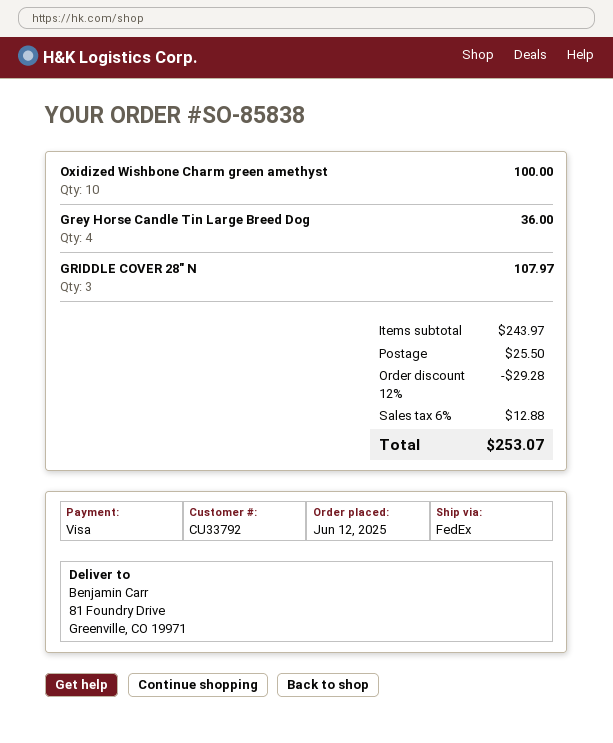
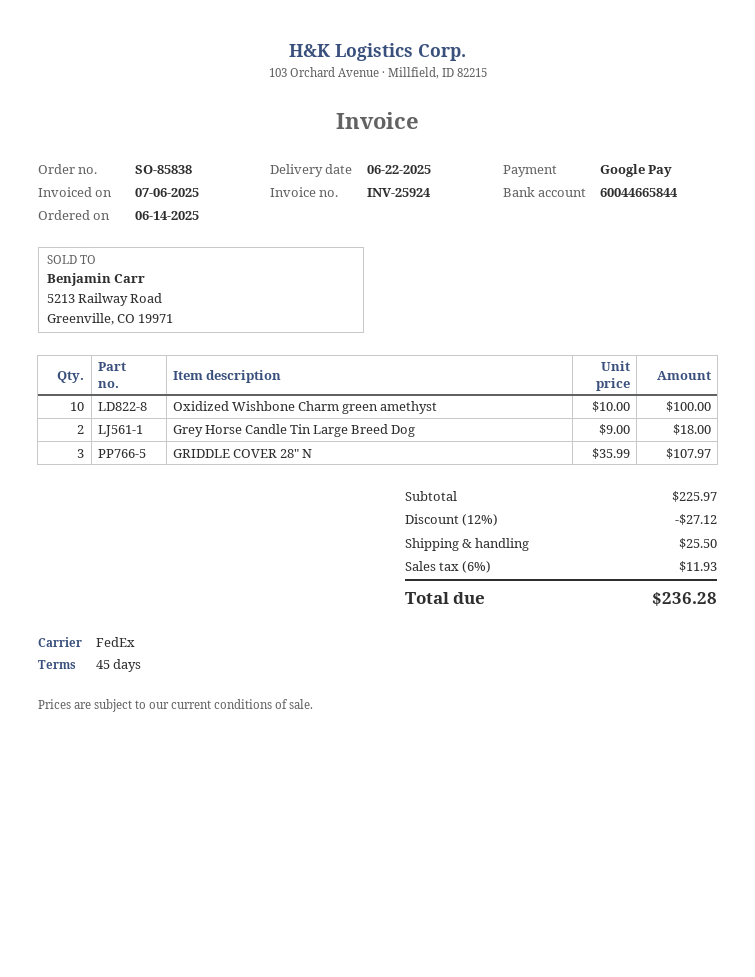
order date: 2025-06-12 -> 2025-06-14
payment method: Visa -> Google Pay
Grey Horse Candle Tin Large Breed Dog: 4 for 36.00 -> 2 for 18.00
subtotal: 243.97 -> 225.97
discount: 12% = 29.28 -> 12% = 27.12
tax: 6% = 12.88 -> 6% = 11.93
total: 253.07 -> 236.28

